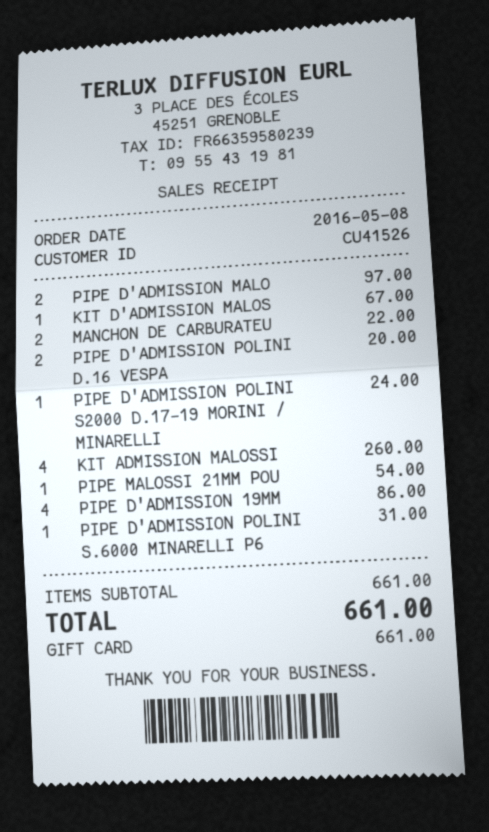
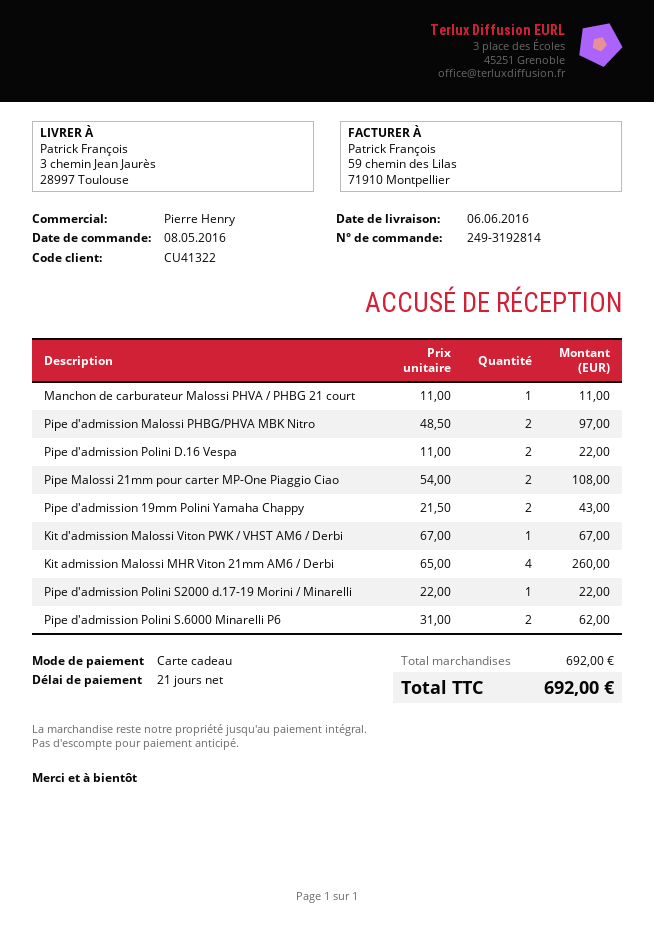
customer number: CU41526 -> CU41322
MANCHON DE CARBURATEU: 2 for 22.00 -> 1 for 11.00
PIPE D'ADMISSION POLINI D.16 VESPA: 2 for 20.00 -> 2 for 22.00
PIPE D'ADMISSION POLINI S2000 D.17-19 MORINI / MINARELLI: 1 for 24.00 -> 1 for 22.00
PIPE MALOSSI 21MM POU: 1 for 54.00 -> 2 for 108.00
PIPE D'ADMISSION 19MM: 4 for 86.00 -> 2 for 43.00
PIPE D'ADMISSION POLINI S.6000 MINARELLI P6: 1 for 31.00 -> 2 for 62.00
subtotal: 661.00 -> 692.00
total: 661.00 -> 692.00

